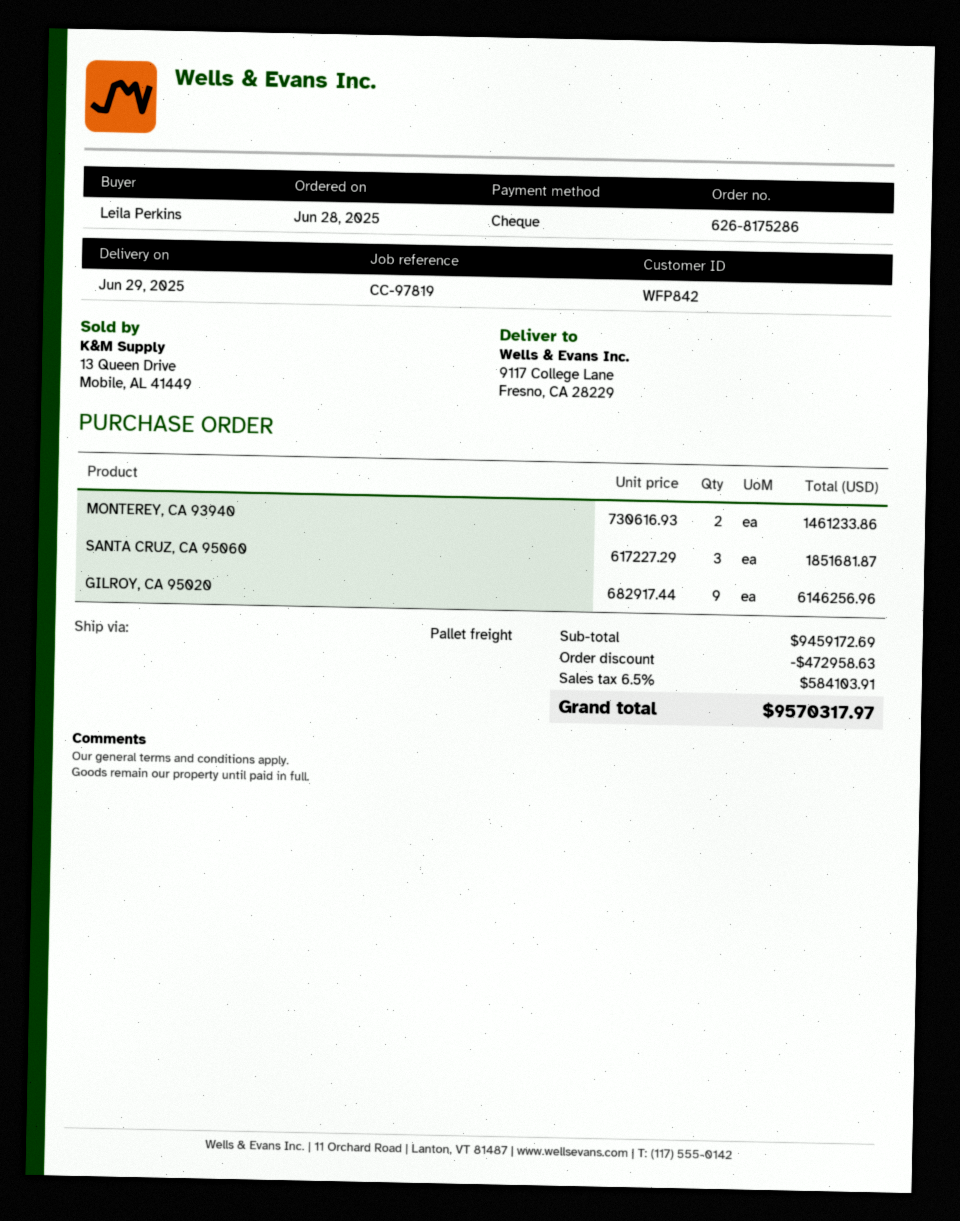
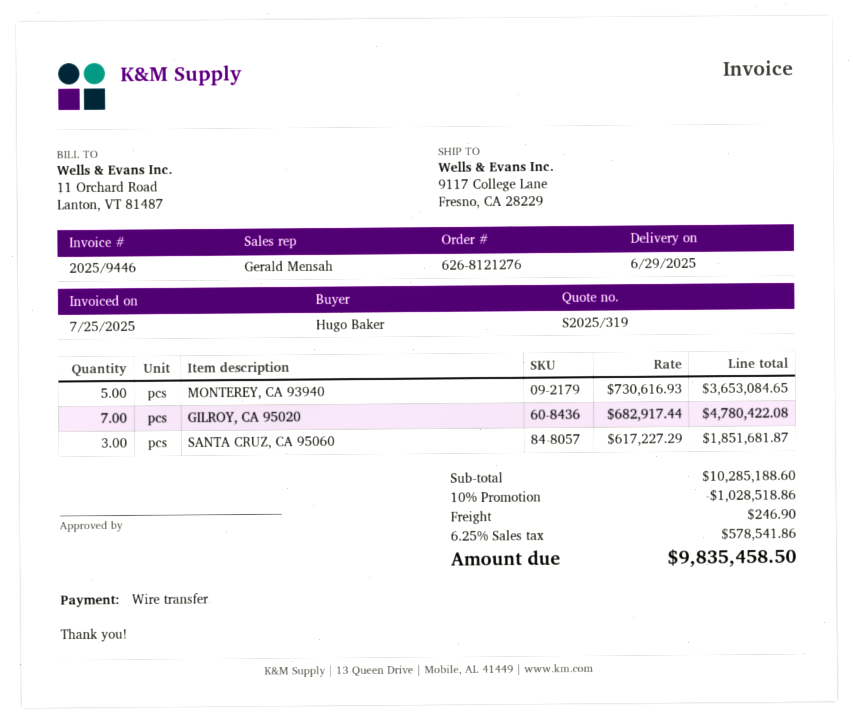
order number: 626-8175286 -> 626-8121276
ordered by: Leila Perkins -> Hugo Baker
payment method: cheque -> bank transfer
MONTEREY, CA 93940: 2 x 730616.93 = 1461233.86 -> 5 x 730616.93 = 3653084.65
GILROY, CA 95020: 9 x 682917.44 = 6146256.96 -> 7 x 682917.44 = 4780422.08
subtotal: 9459172.69 -> 10285188.60
discount: 472958.63 -> 1028518.86
shipping: none -> 246.90
tax: 6.5% = 584103.91 -> 6.25% = 578541.86
total: 9570317.97 -> 9835458.50

